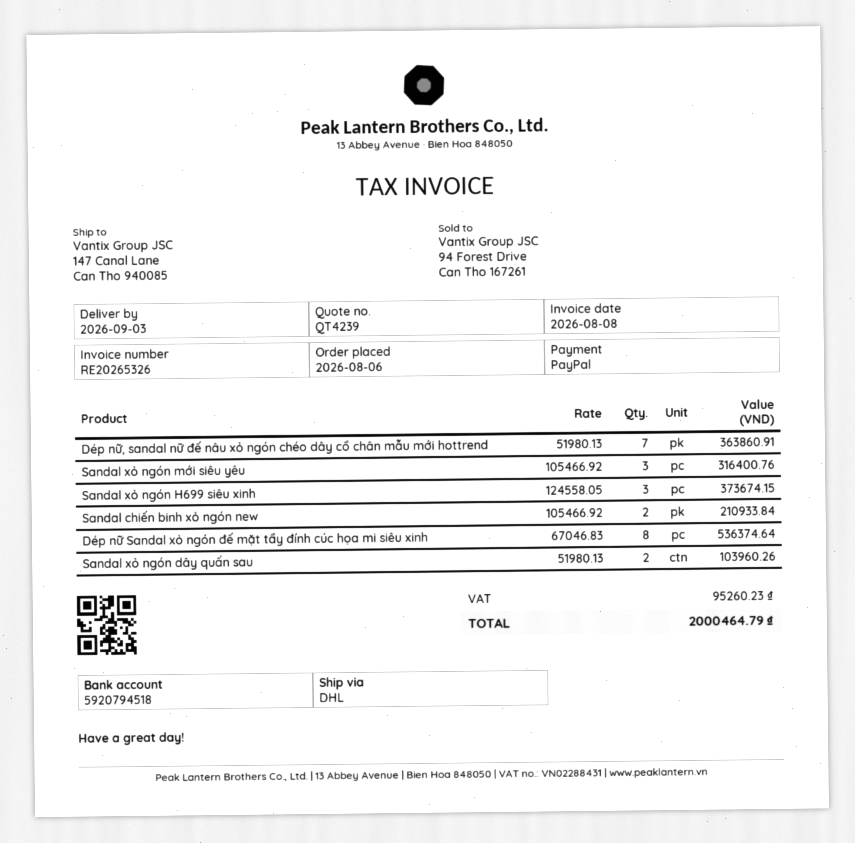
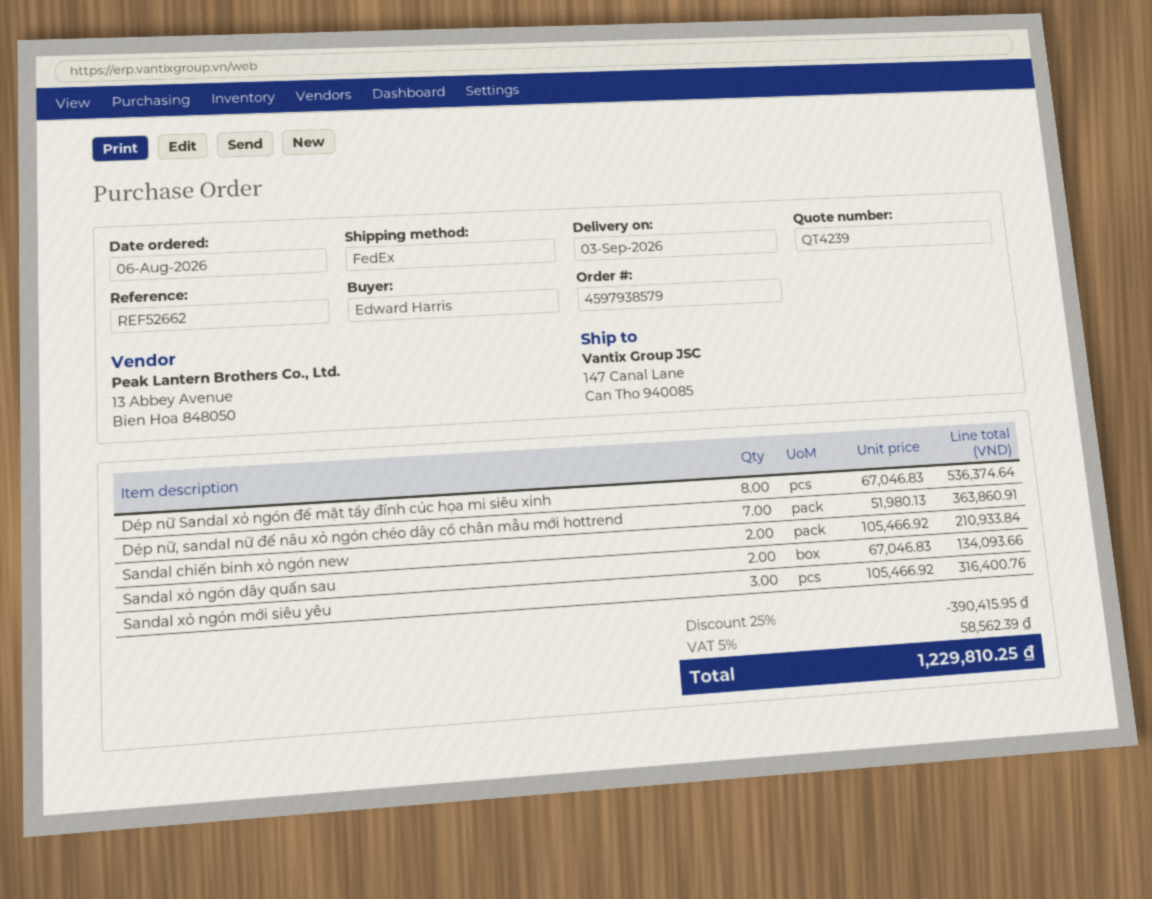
shipping method: DHL -> FedEx
Sandal xỏ ngón H699 siêu xinh: 3 x 124558.05 = 373674.15 -> none
Sandal xỏ ngón dây quấn sau: 2 x 51980.13 = 103960.26 -> 2 x 67046.83 = 134093.66
discount: none -> 25% = 390415.95
tax: 95260.23 -> 58562.39
total: 2000464.79 -> 1229810.25

